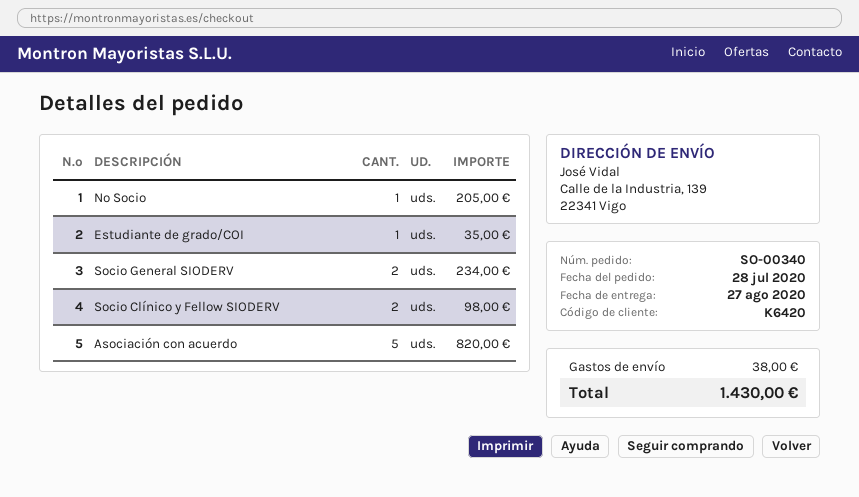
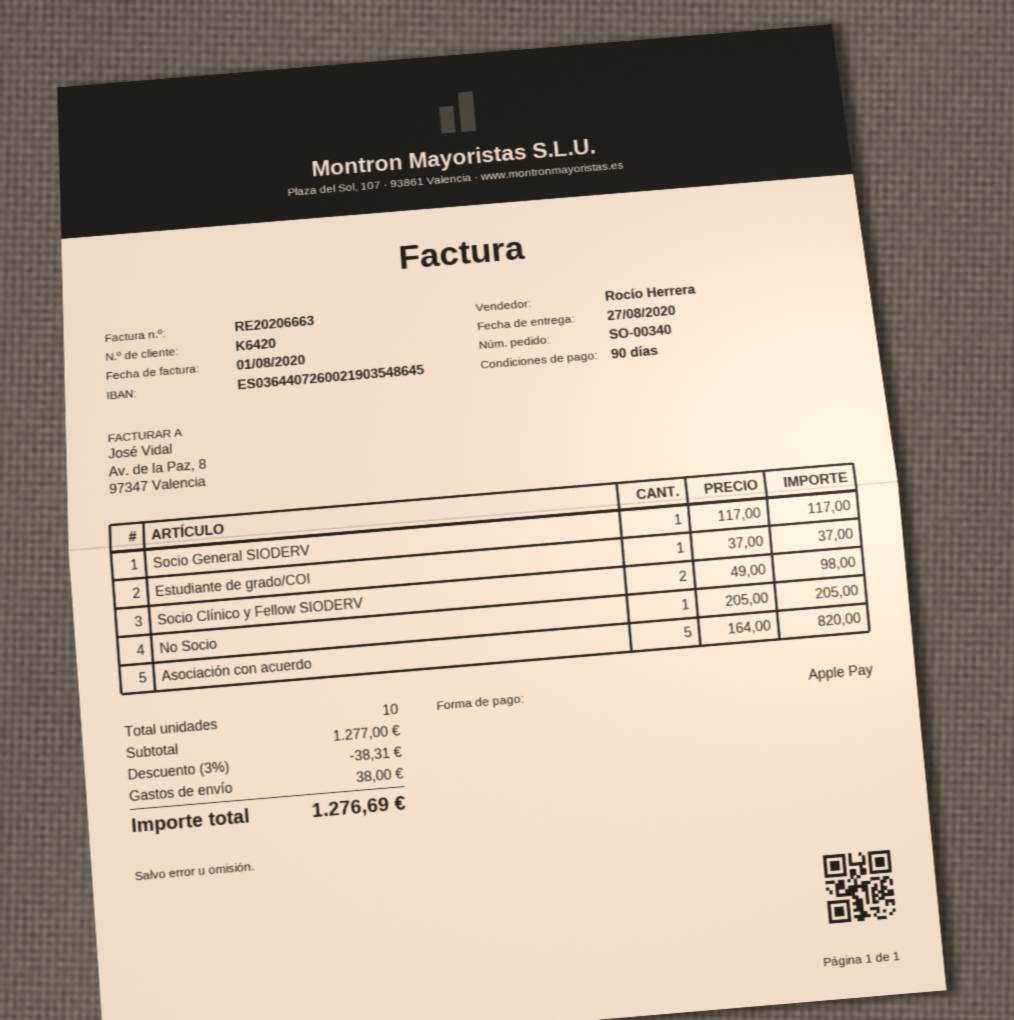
Estudiante de grado/COI: 1 for 35.00 -> 1 for 37.00
Socio General SIODERV: 2 for 234.00 -> 1 for 117.00
discount: none -> 3% = 38.31
total: 1430.00 -> 1276.69

